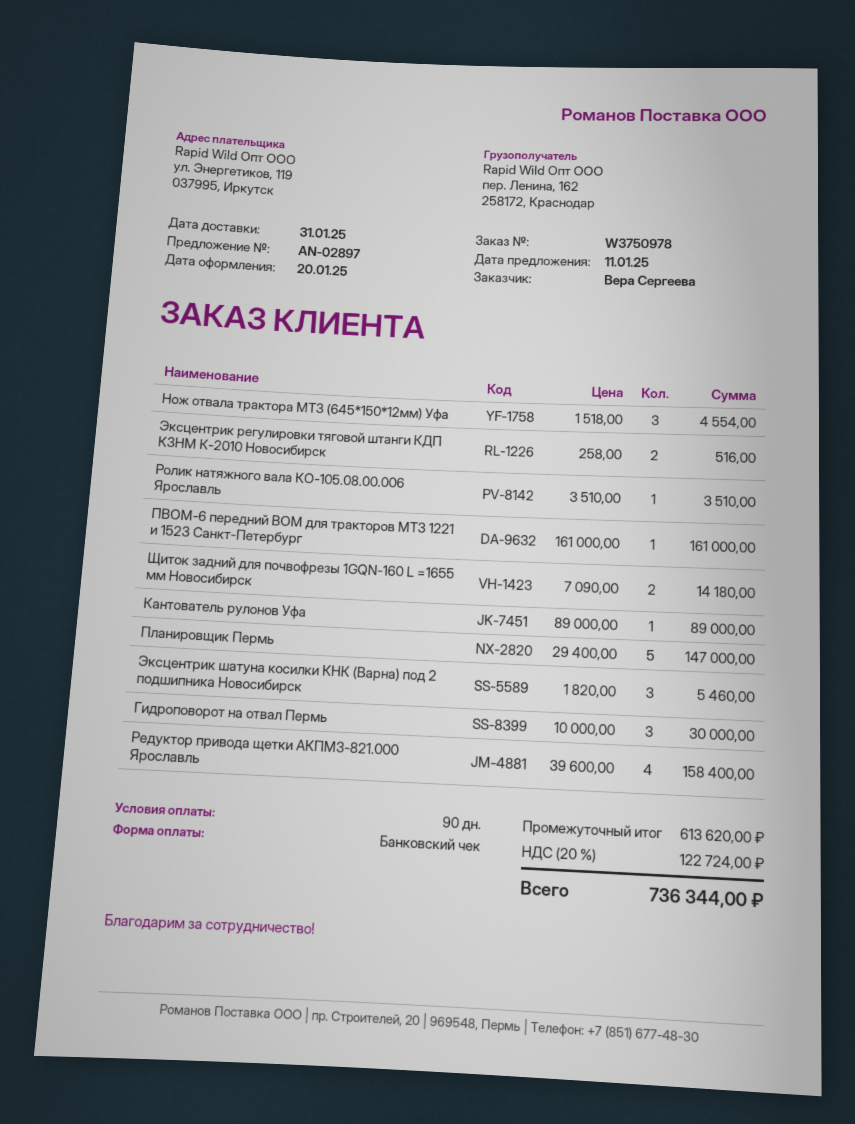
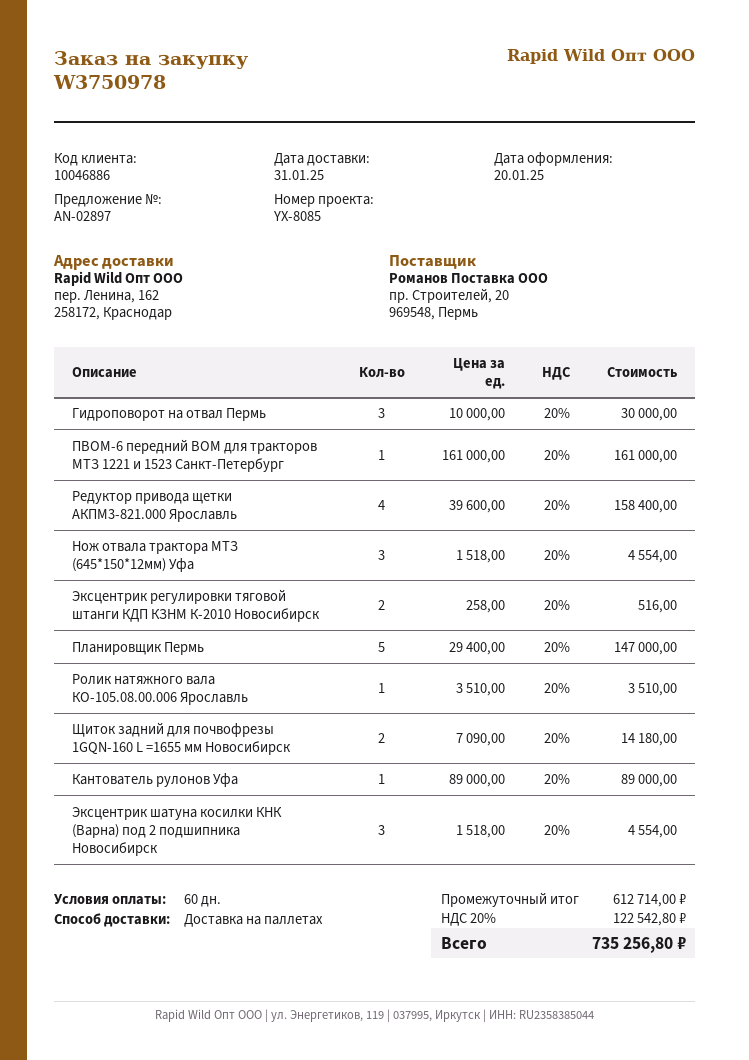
payment terms: 90 days -> 60 days
Эксцентрик шатуна косилки КНК (Варна) под 2 подшипника Новосибирск: 3 x 1820.00 = 5460.00 -> 3 x 1518.00 = 4554.00
subtotal: 613620.00 -> 612714.00
tax: 20% = 122724.00 -> 20% = 122542.80
total: 736344.00 -> 735256.80

